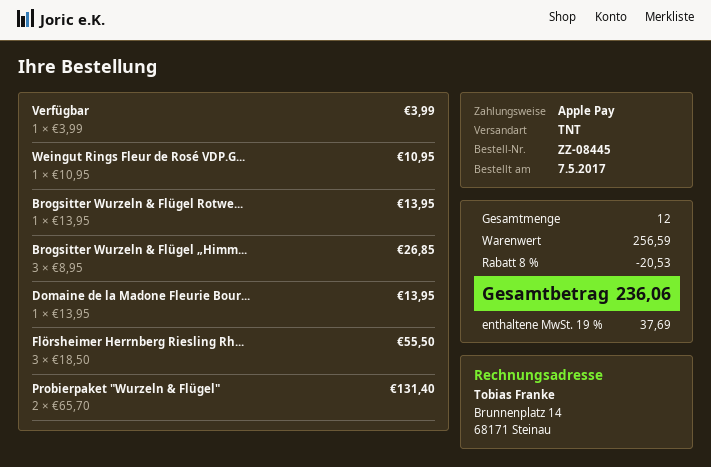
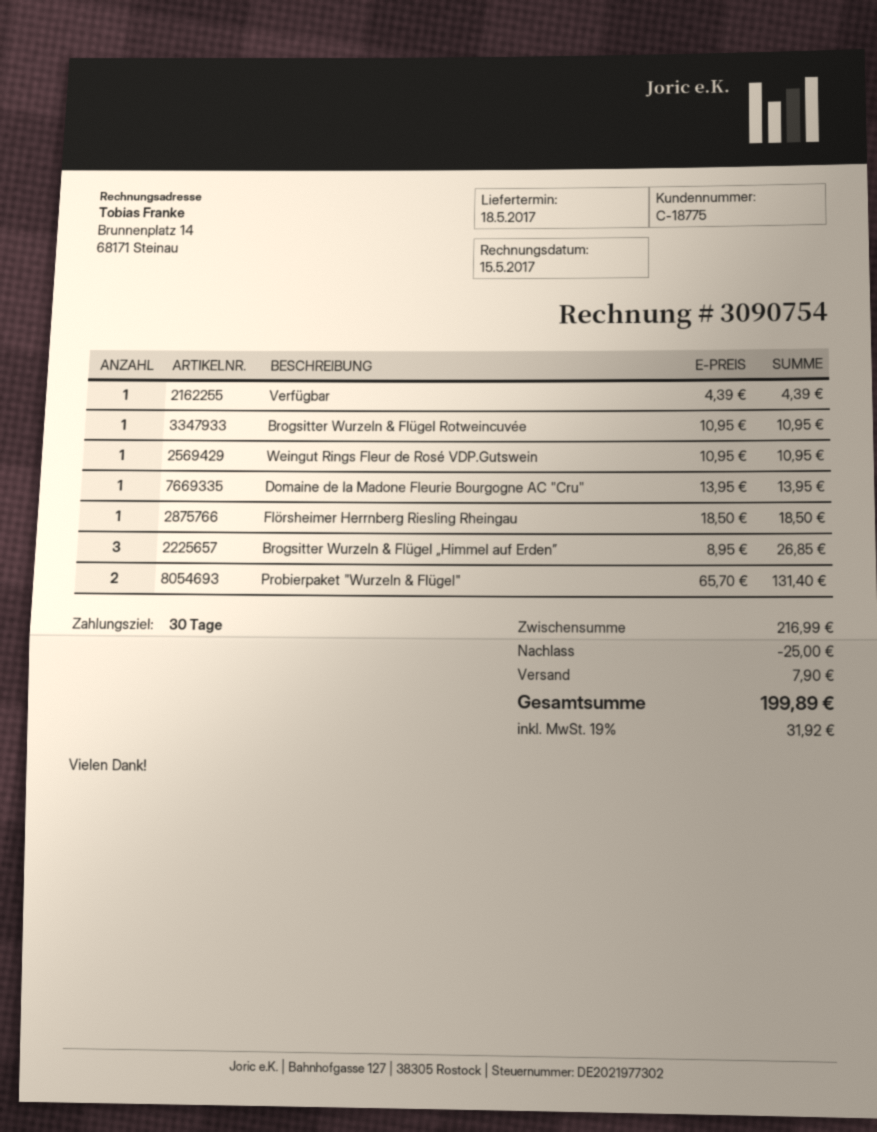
Verfügbar: 1 x 3.99 = 3.99 -> 1 x 4.39 = 4.39
Brogsitter Wurzeln & Flügel Rotwe...: 1 x 13.95 = 13.95 -> 1 x 10.95 = 10.95
Flörsheimer Herrnberg Riesling Rh...: 3 x 18.50 = 55.50 -> 1 x 18.50 = 18.50
subtotal: 256.59 -> 216.99
discount: 20.53 -> 25.00
shipping: none -> 7.90
tax: 19% = 37.69 -> 19% = 31.92
total: 236.06 -> 199.89

